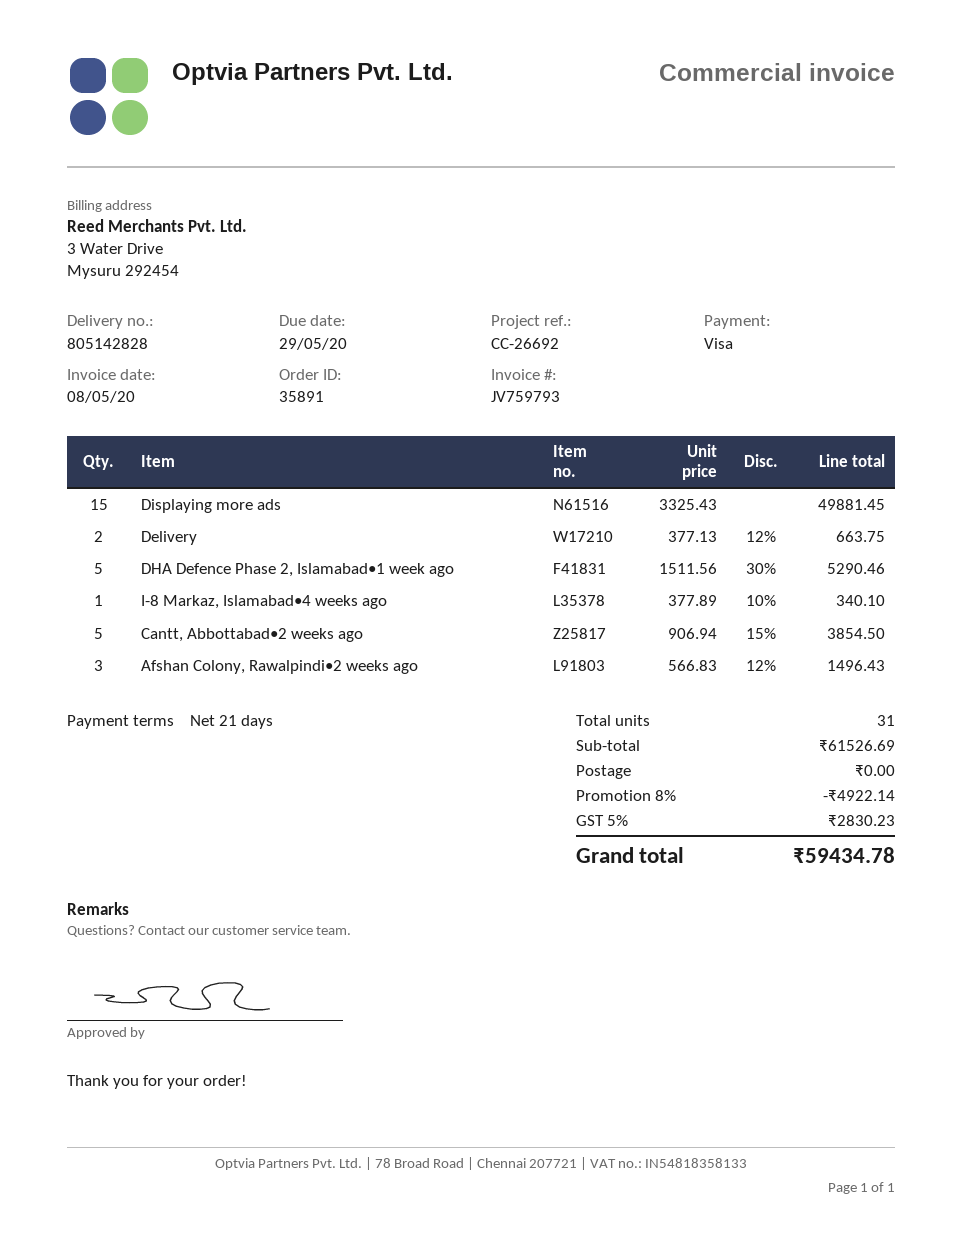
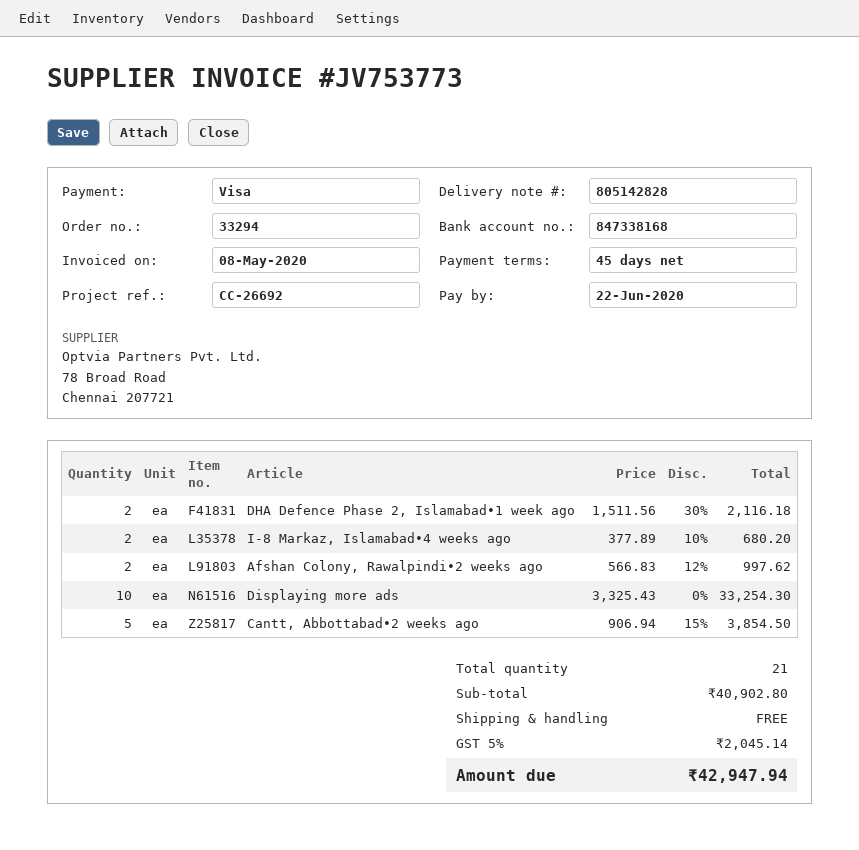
order number: 35891 -> 33294
invoice number: JV759793 -> JV753773
payment terms: 21 days -> 45 days
due date: 2020-05-29 -> 2020-06-22
Displaying more ads: 15 x 3325.43 = 49881.45 -> 10 x 3325.43 = 33254.30
Delivery: 2 x 377.13 - 12% = 663.75 -> none
DHA Defence Phase 2, Islamabad•1 week ago: 5 x 1511.56 - 30% = 5290.46 -> 2 x 1511.56 - 30% = 2116.18
I-8 Markaz, Islamabad•4 weeks ago: 1 x 377.89 - 10% = 340.10 -> 2 x 377.89 - 10% = 680.20
Afshan Colony, Rawalpindi•2 weeks ago: 3 x 566.83 - 12% = 1496.43 -> 2 x 566.83 - 12% = 997.62
total quantity: 31 -> 21
subtotal: 61526.69 -> 40902.80
discount: 8% = 4922.14 -> none
tax: 5% = 2830.23 -> 5% = 2045.14
total: 59434.78 -> 42947.94

